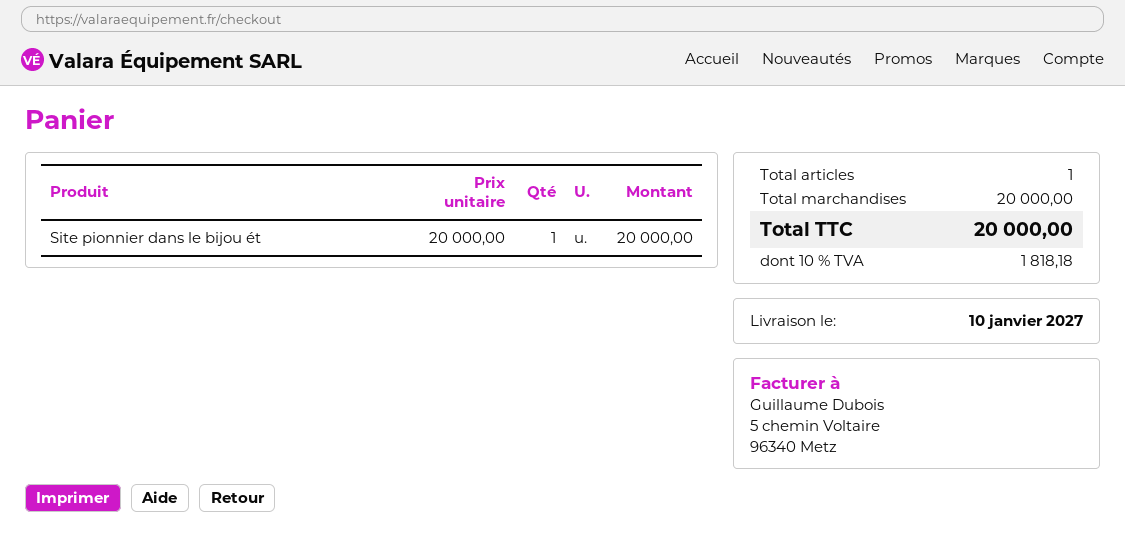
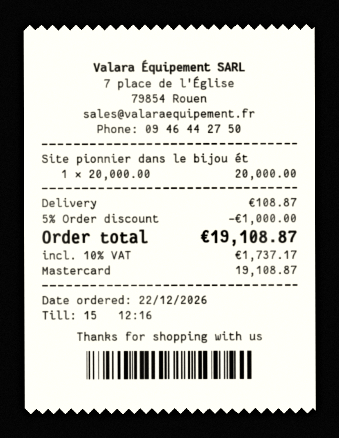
discount: none -> 5% = 1000.00
shipping: none -> 108.87
tax: 10% = 1818.18 -> 10% = 1737.17
total: 20000.00 -> 19108.87

